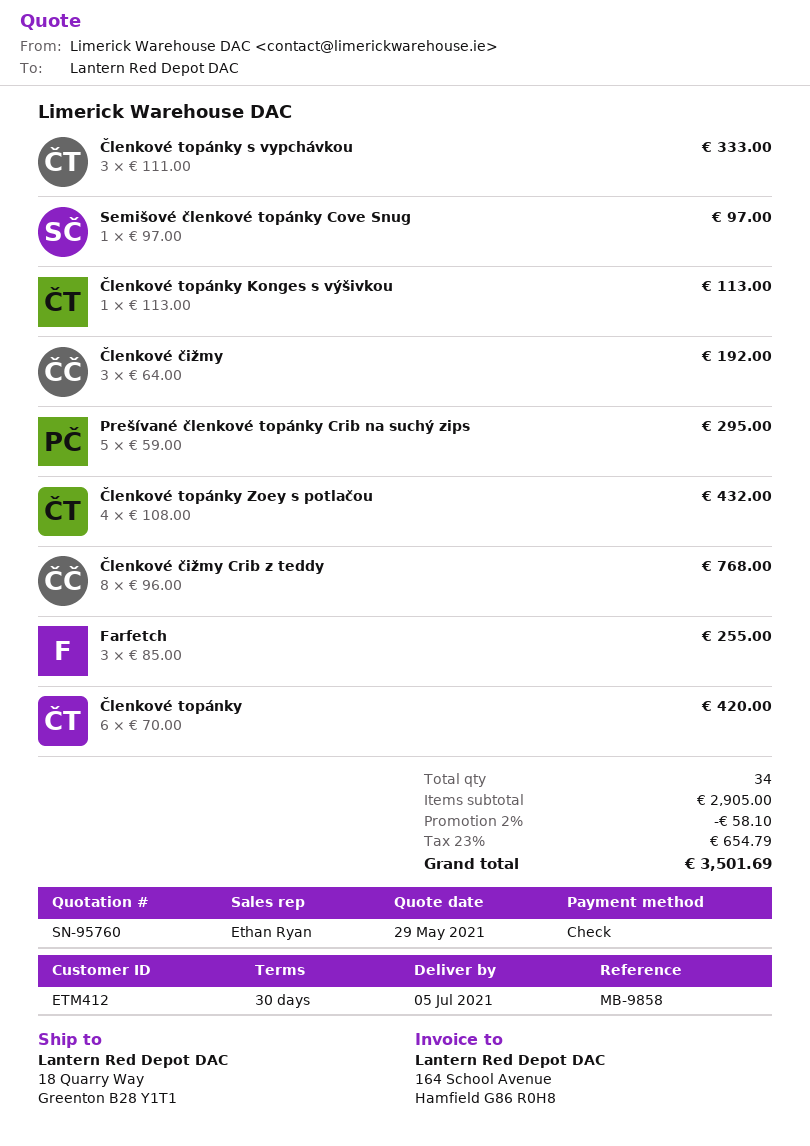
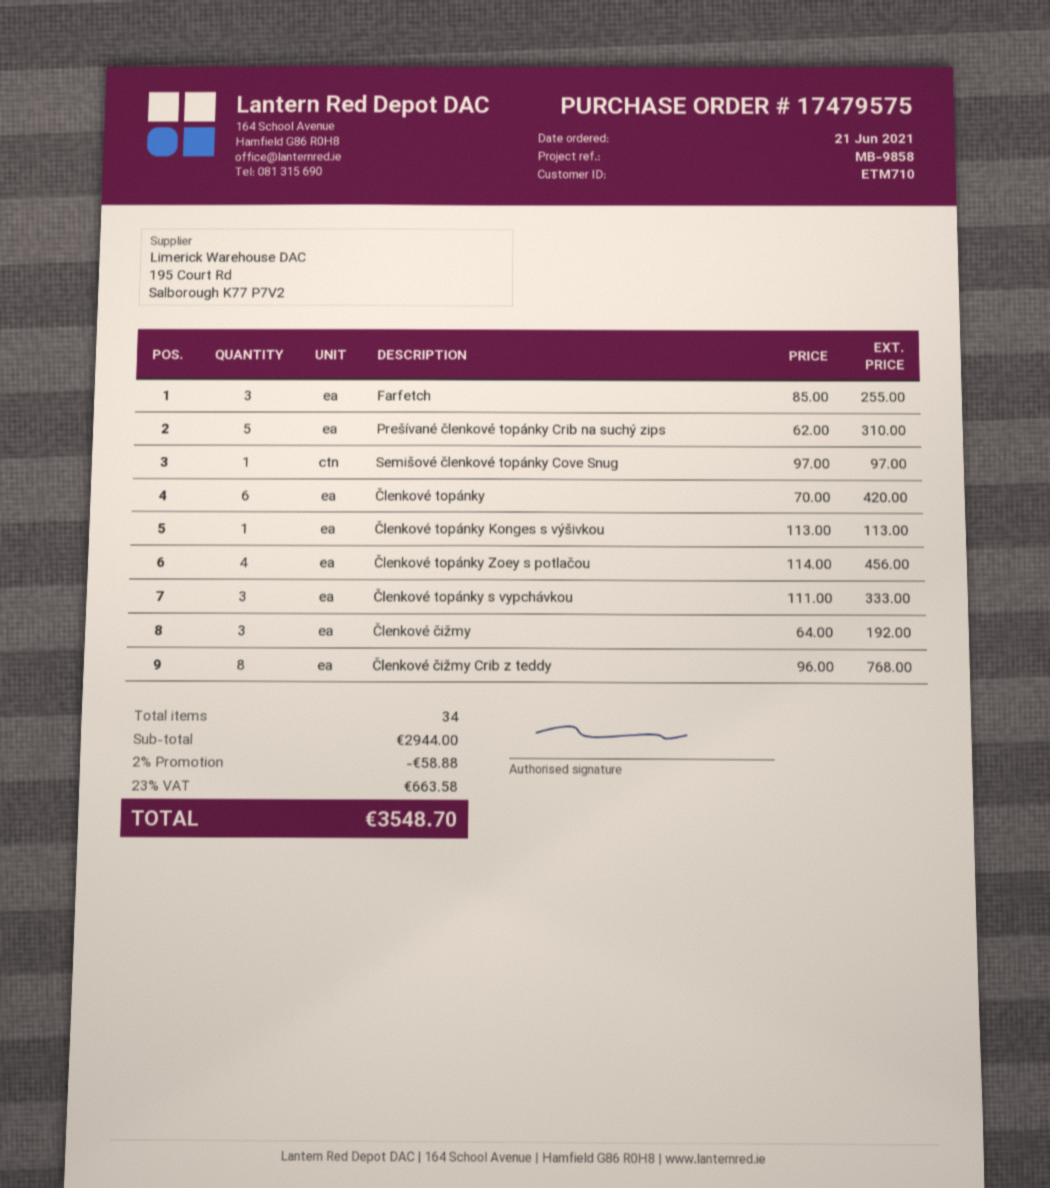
customer number: ETM412 -> ETM710
Prešívané členkové topánky Crib na suchý zips: 5 x 59.00 = 295.00 -> 5 x 62.00 = 310.00
Členkové topánky Zoey s potlačou: 4 x 108.00 = 432.00 -> 4 x 114.00 = 456.00
subtotal: 2905.00 -> 2944.00
discount: 2% = 58.10 -> 2% = 58.88
tax: 23% = 654.79 -> 23% = 663.58
total: 3501.69 -> 3548.70

